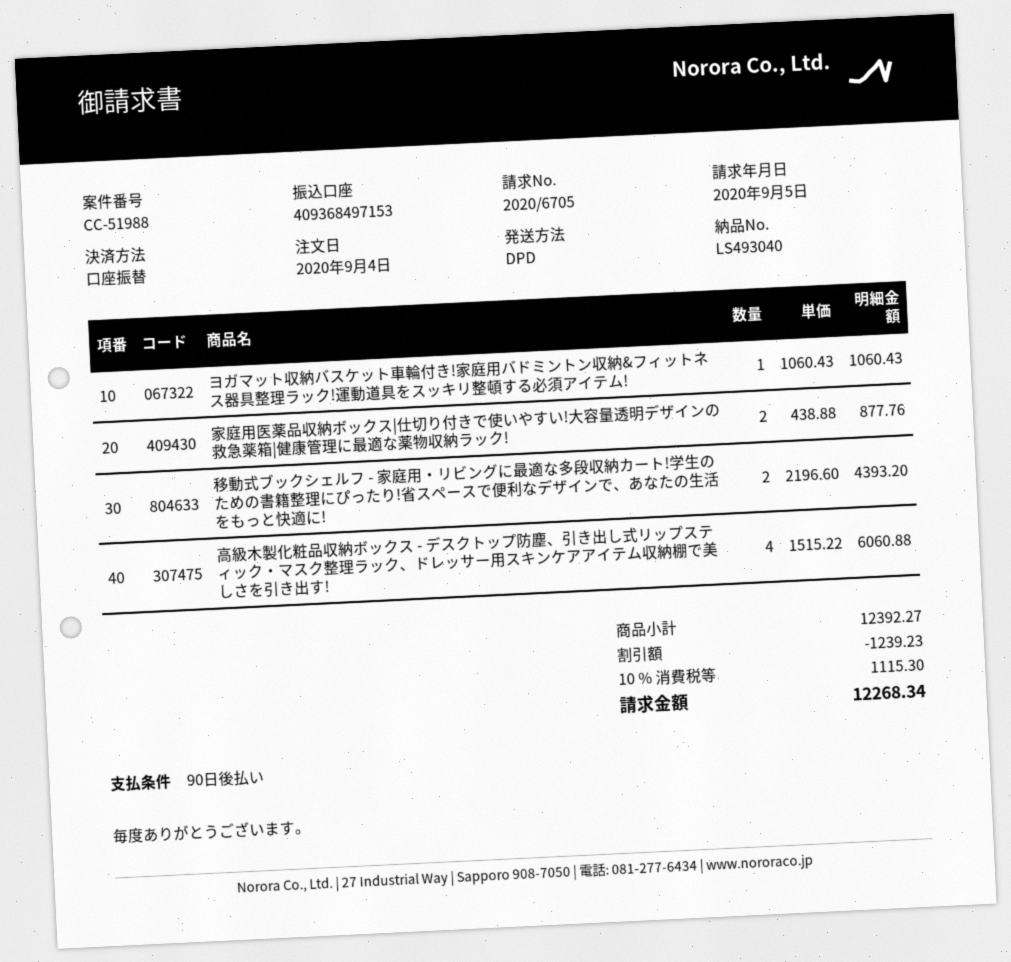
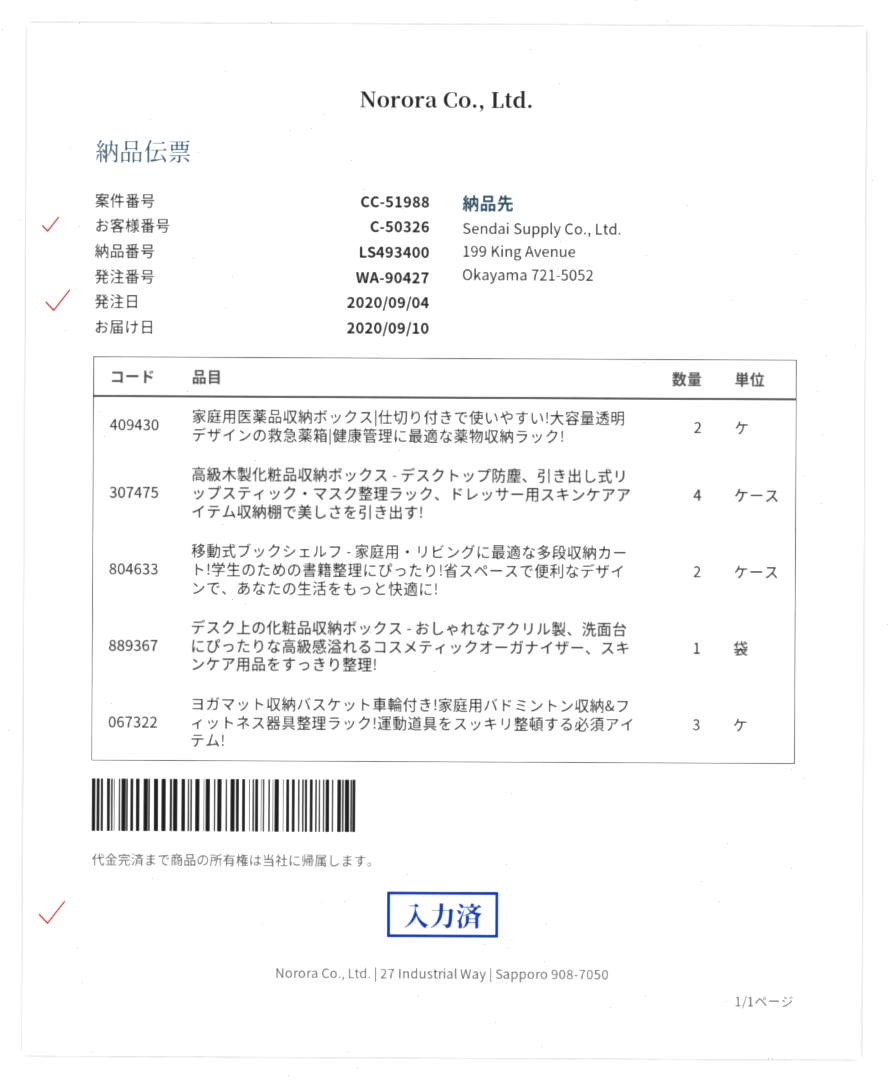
delivery note number: LS493040 -> LS493400
ヨガマット収納バスケット車輪付き!家庭用バドミントン収納&フィットネス器具整理ラック!運動道具をスッキリ整頓する必須アイテム!: 1 -> 3
デスク上の化粧品収納ボックス - おしゃれなアクリル製、洗面台にぴったりな高級感溢れるコスメティックオーガナイザー、スキンケア用品をすっきり整理!: none -> 1

